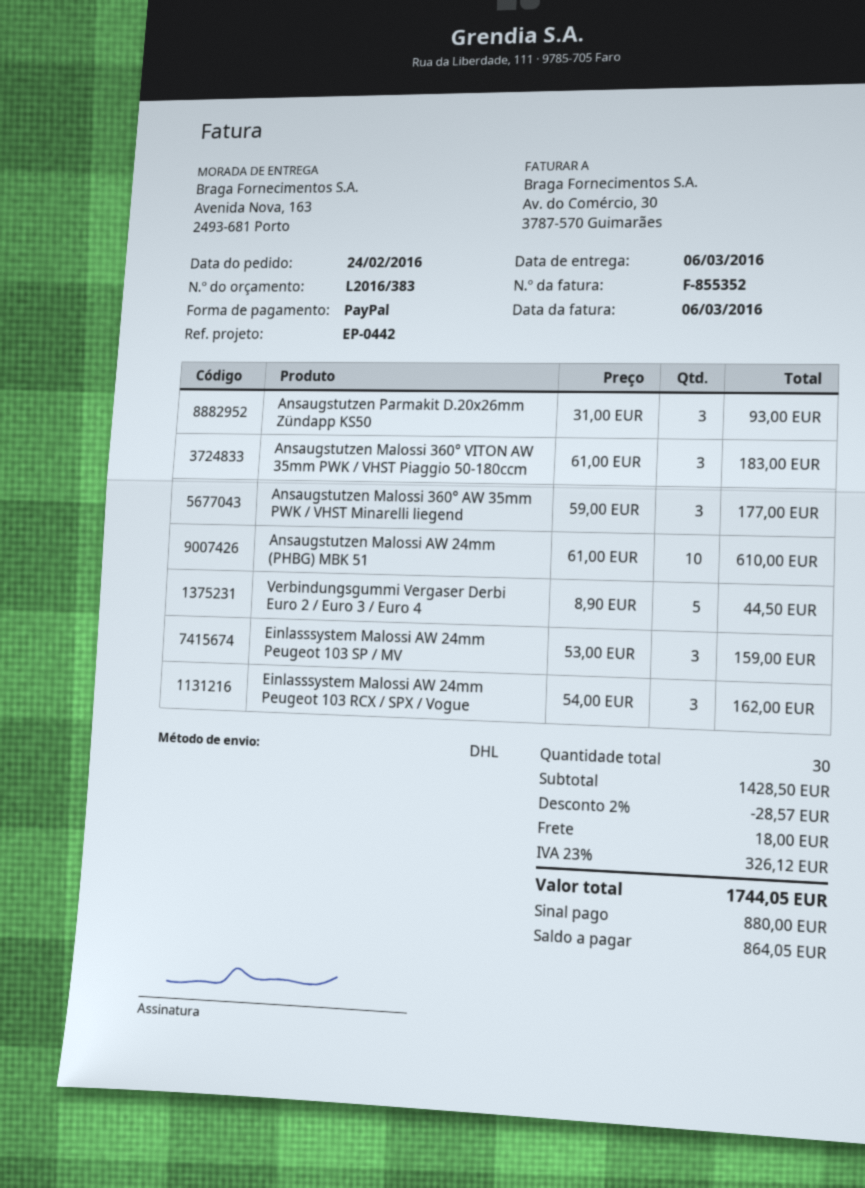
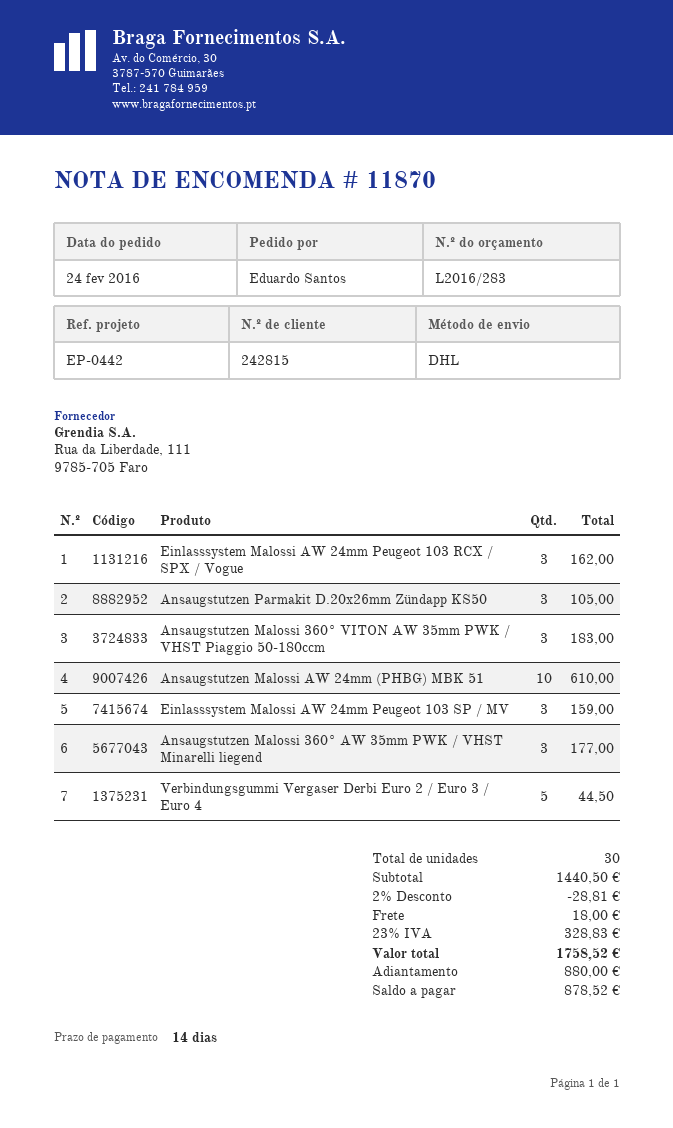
quote number: L2016/383 -> L2016/283
Ansaugstutzen Parmakit D.20x26mm Zündapp KS50: 3 for 93.00 -> 3 for 105.00
subtotal: 1428.50 -> 1440.50
discount: 2% = 28.57 -> 2% = 28.81
tax: 23% = 326.12 -> 23% = 328.83
total: 1744.05 -> 1758.52
balance: 864.05 -> 878.52

